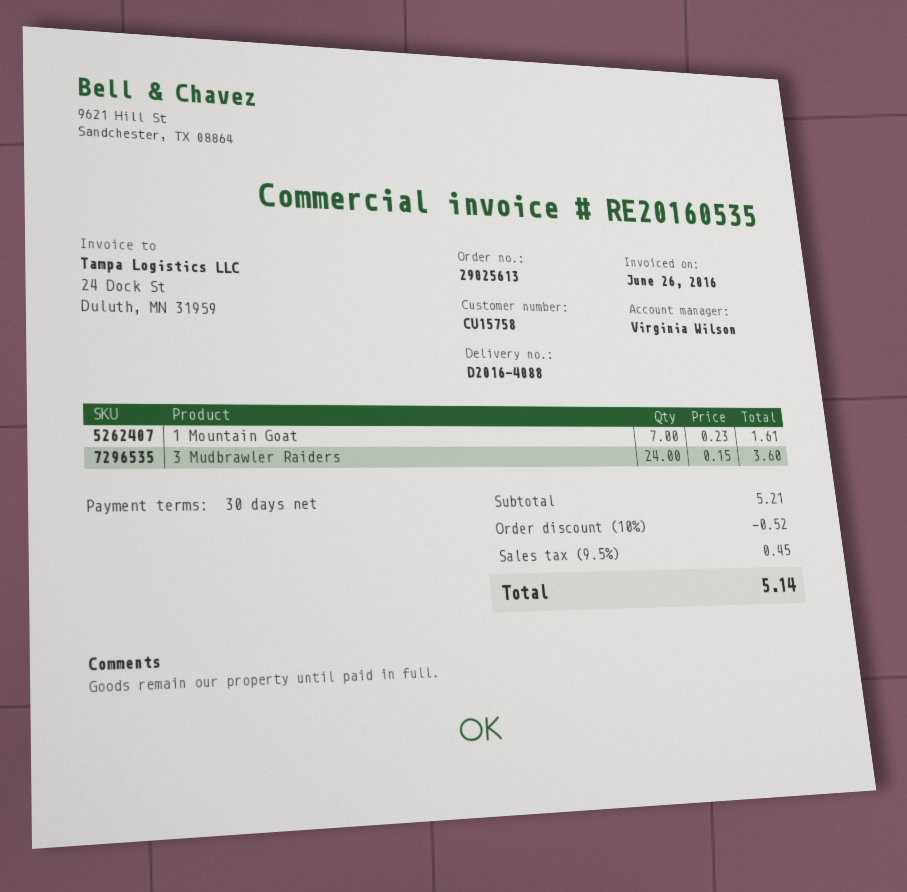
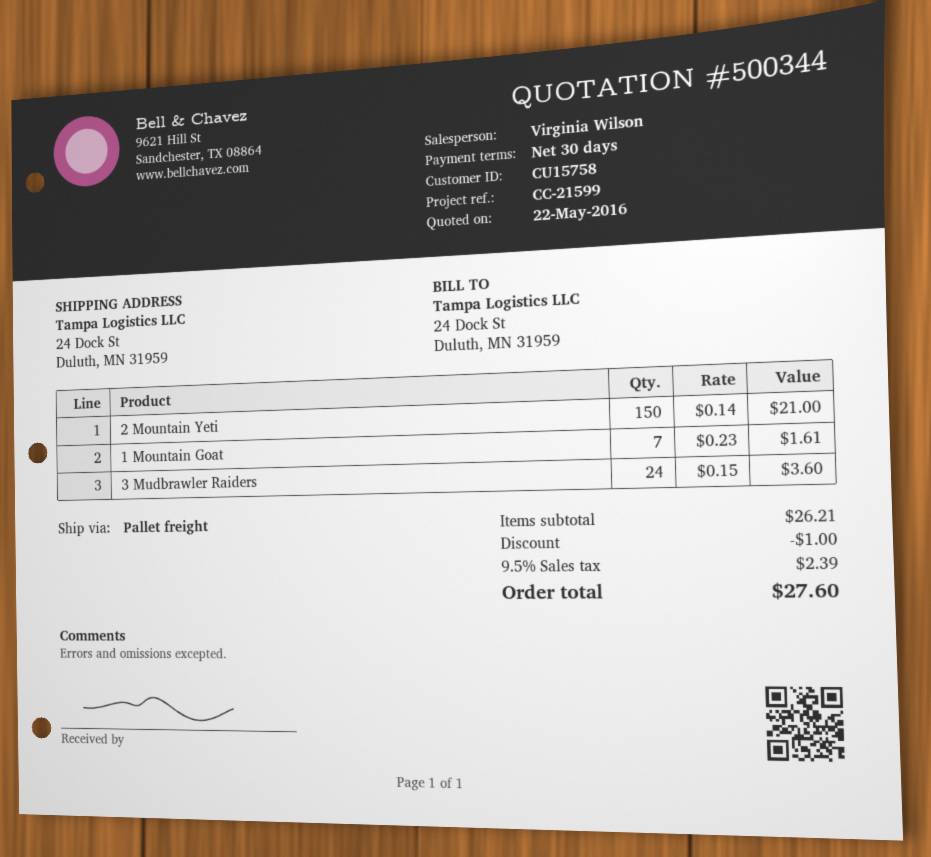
2 Mountain Yeti: none -> 150 x 0.14 = 21.00
subtotal: 5.21 -> 26.21
discount: 0.52 -> 1.00
tax: 9.5% = 0.45 -> 9.5% = 2.39
total: 5.14 -> 27.60

